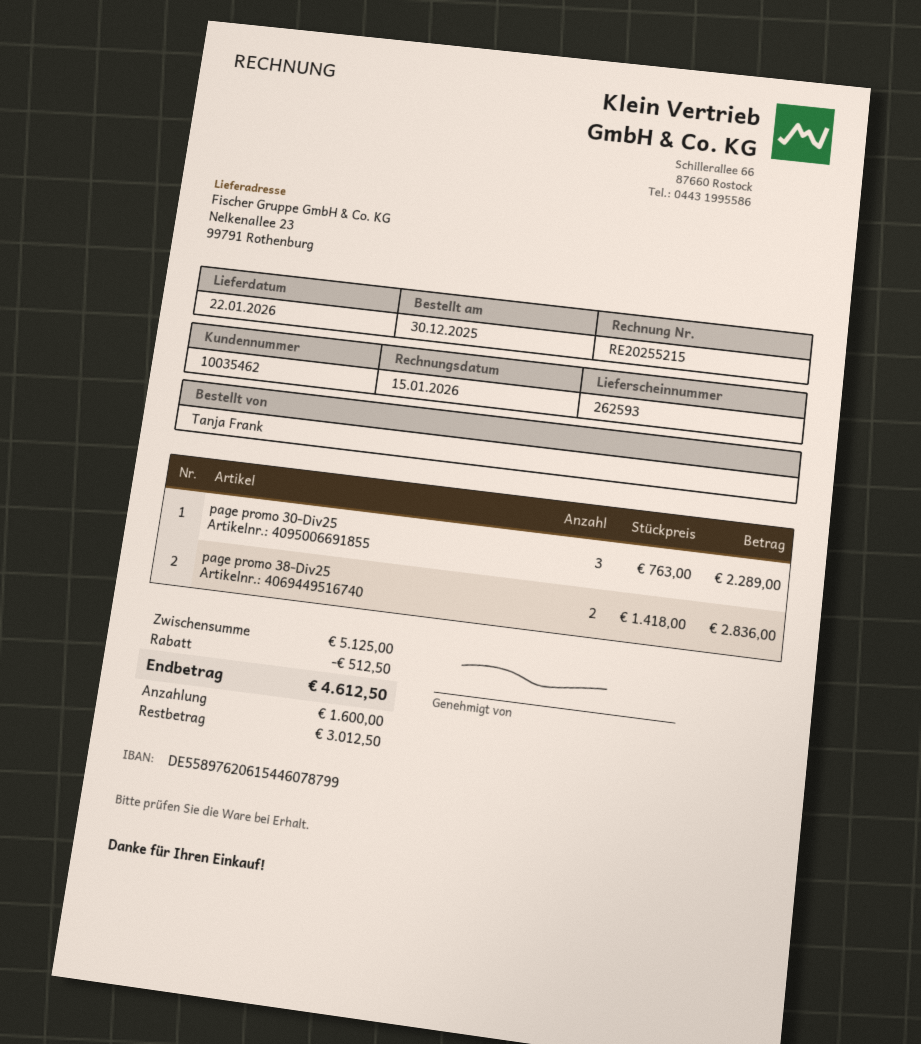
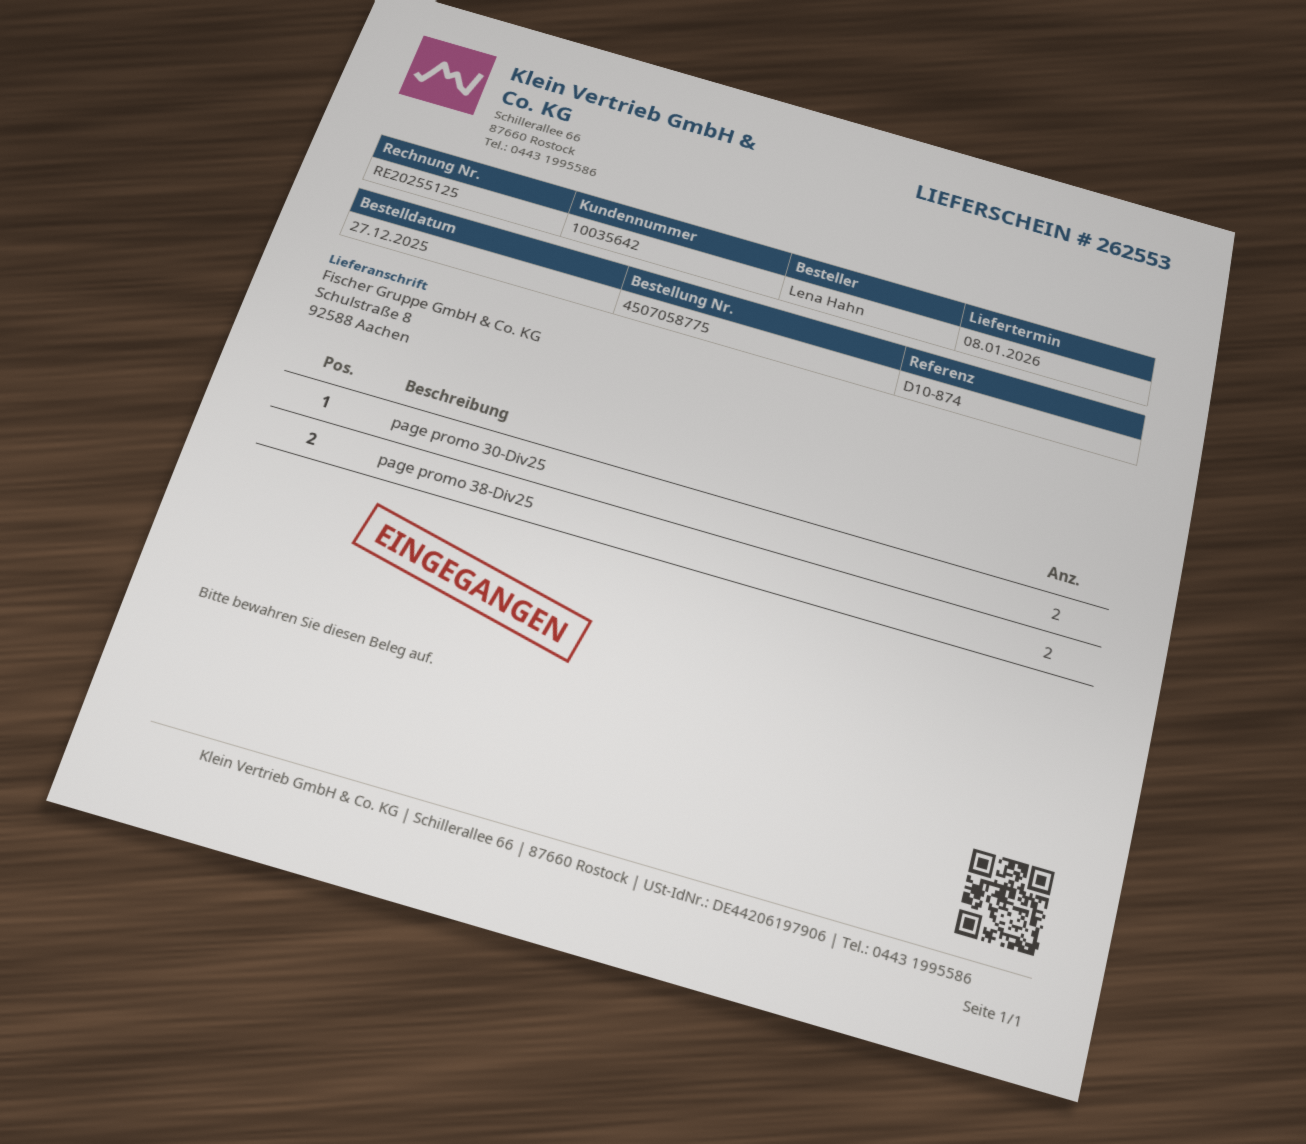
order date: 2025-12-30 -> 2025-12-27
delivery note number: 262593 -> 262553
delivery date: 2026-01-22 -> 2026-01-08
invoice number: RE20255215 -> RE20255125
customer number: 10035462 -> 10035642
ordered by: Tanja Frank -> Lena Hahn
ship to: Nelkenallee 23, 99791 Rothenburg -> Schulstraße 8, 92588 Aachen
page promo 30-Div25: 3 -> 2

